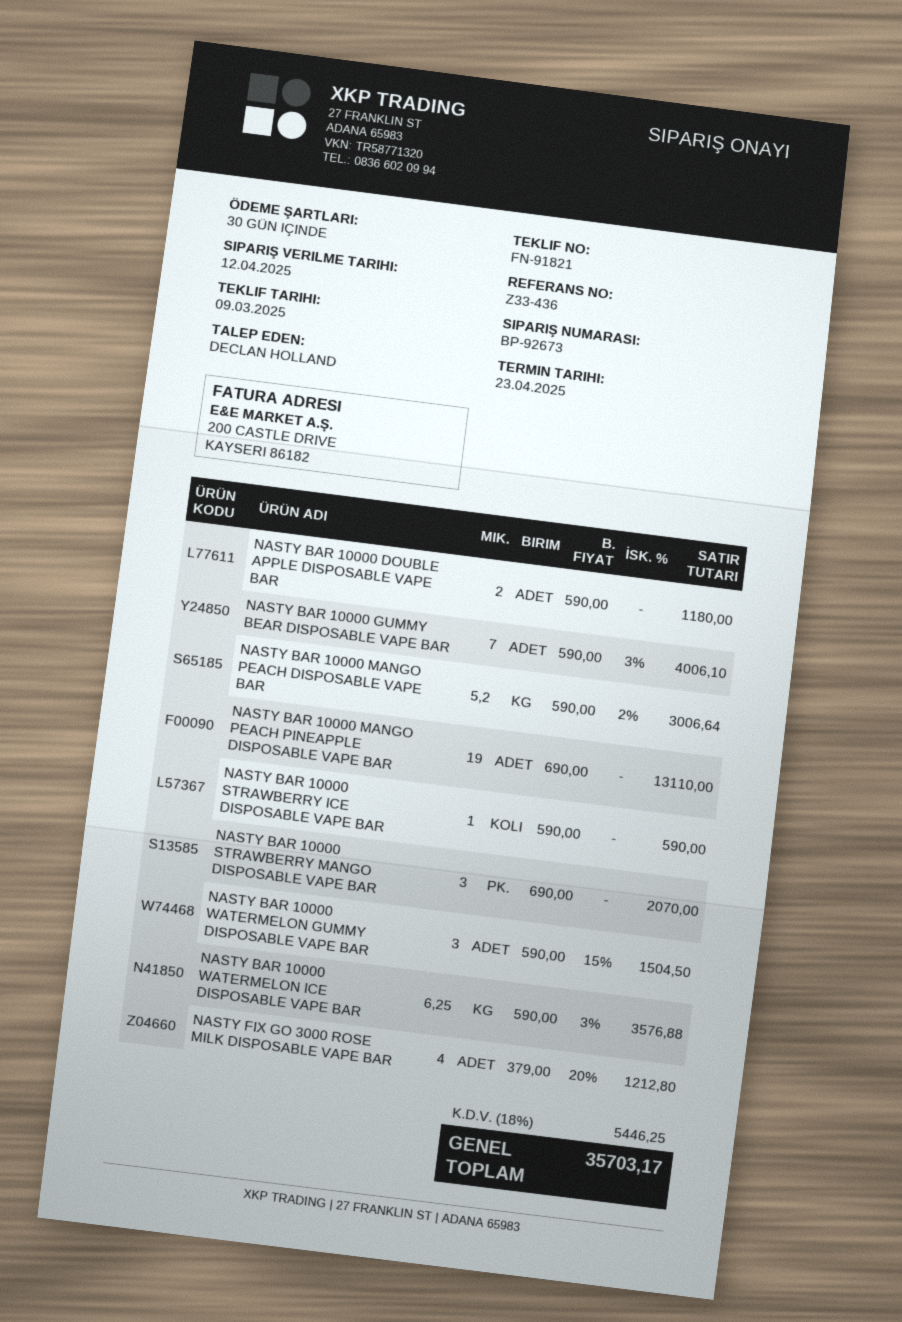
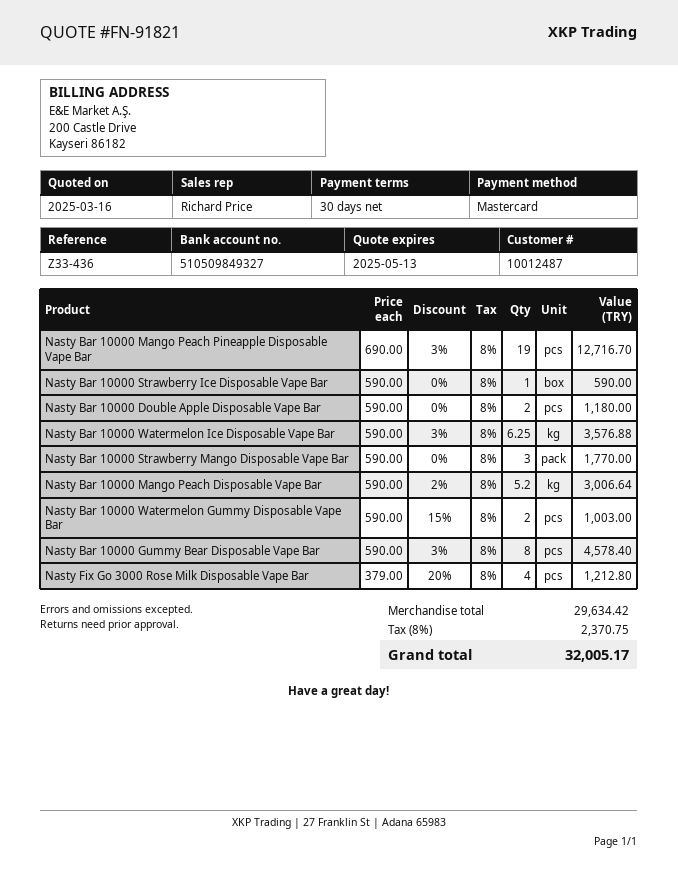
quote date: 2025-03-09 -> 2025-03-16
NASTY BAR 10000 GUMMY BEAR DISPOSABLE VAPE BAR: 7 x 590.00 - 3% = 4006.10 -> 8 x 590.00 - 3% = 4578.40
NASTY BAR 10000 MANGO PEACH PINEAPPLE DISPOSABLE VAPE BAR: 19 x 690.00 = 13110.00 -> 19 x 690.00 - 3% = 12716.70
NASTY BAR 10000 STRAWBERRY MANGO DISPOSABLE VAPE BAR: 3 x 690.00 = 2070.00 -> 3 x 590.00 = 1770.00
NASTY BAR 10000 WATERMELON GUMMY DISPOSABLE VAPE BAR: 3 x 590.00 - 15% = 1504.50 -> 2 x 590.00 - 15% = 1003.00
tax: 18% = 5446.25 -> 8% = 2370.75
total: 35703.17 -> 32005.17

